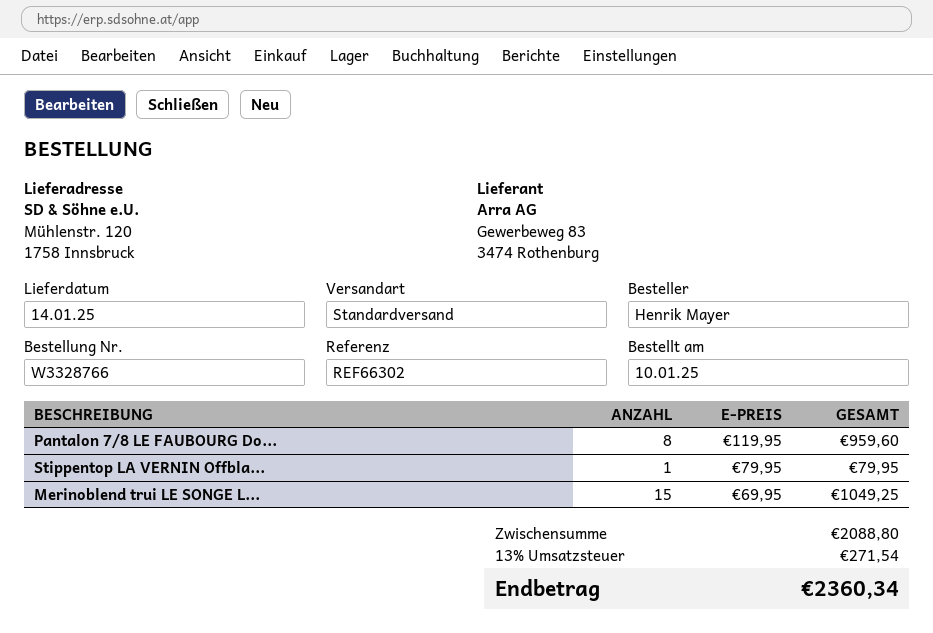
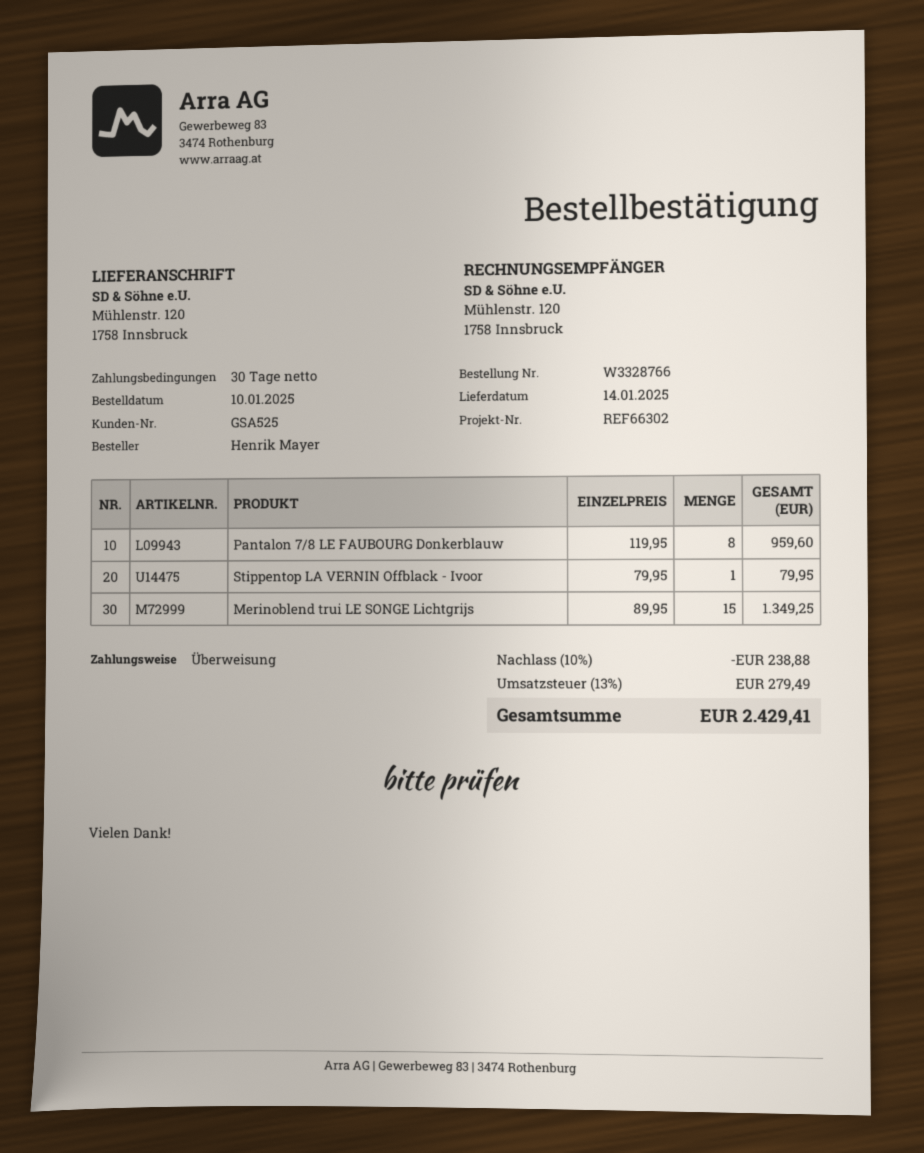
Merinoblend trui LE SONGE L...: 15 x 69.95 = 1049.25 -> 15 x 89.95 = 1349.25
discount: none -> 10% = 238.88
tax: 13% = 271.54 -> 13% = 279.49
total: 2360.34 -> 2429.41

